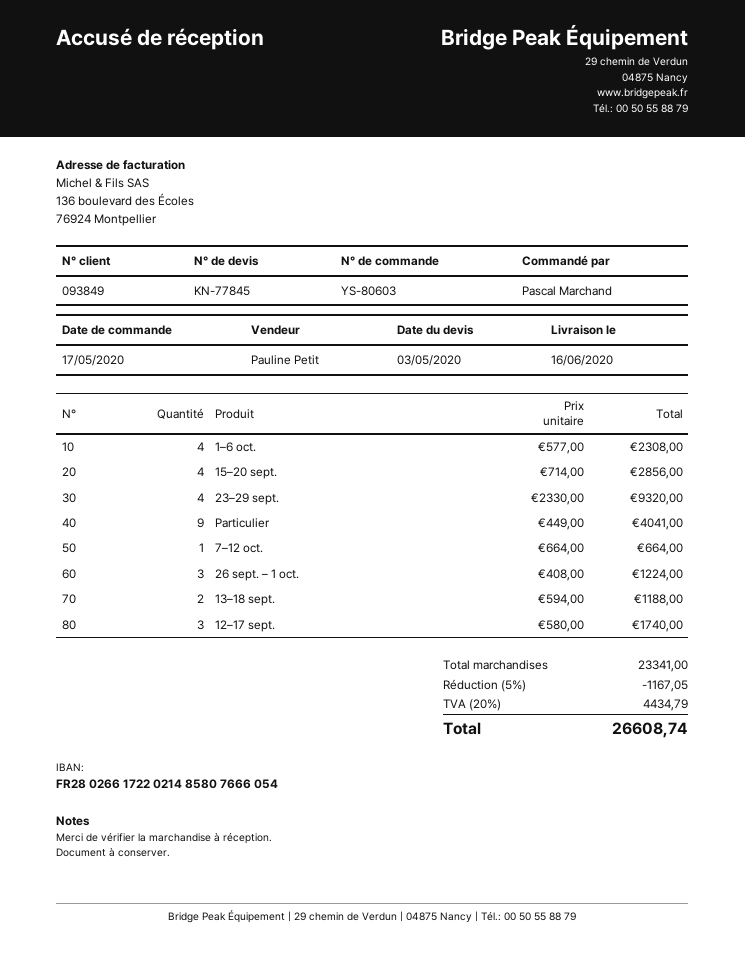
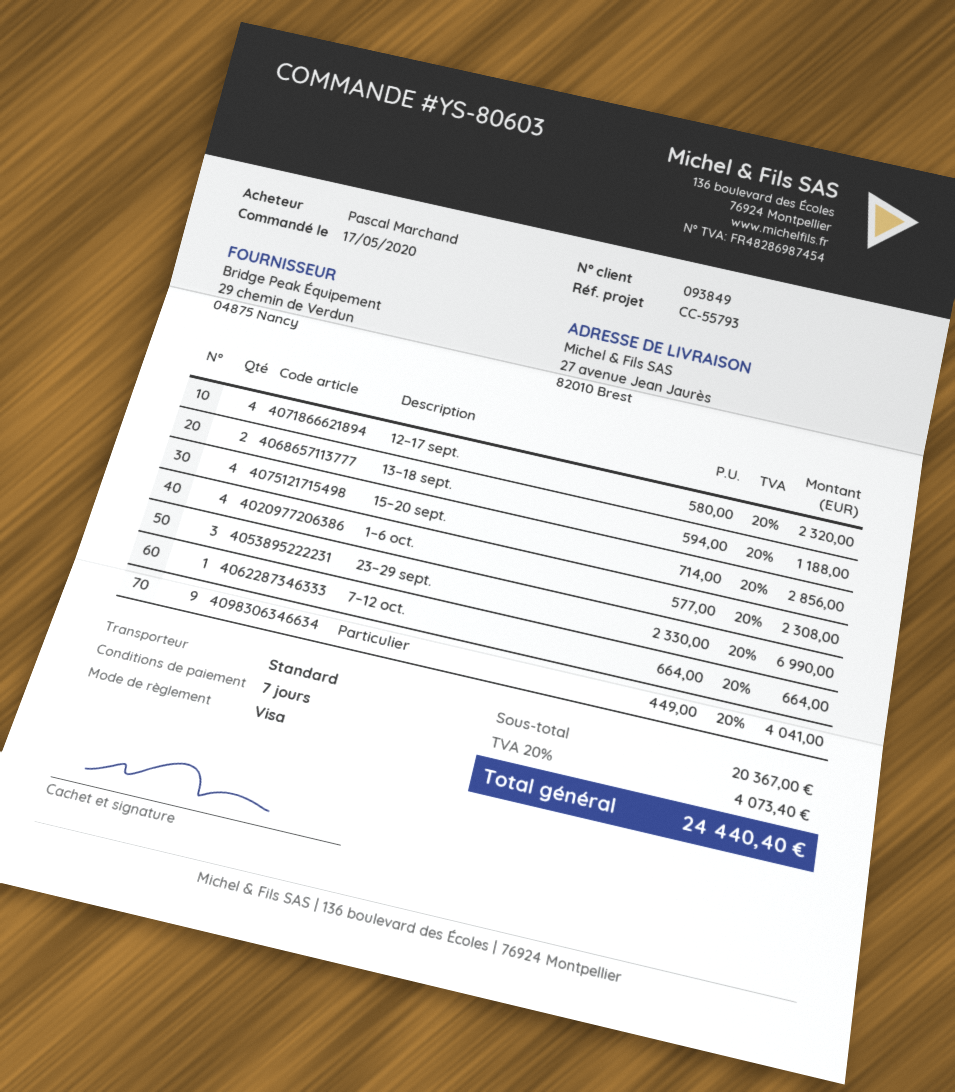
23–29 sept.: 4 x 2330.00 = 9320.00 -> 3 x 2330.00 = 6990.00
26 sept. – 1 oct.: 3 x 408.00 = 1224.00 -> none
12–17 sept.: 3 x 580.00 = 1740.00 -> 4 x 580.00 = 2320.00
subtotal: 23341.00 -> 20367.00
discount: 5% = 1167.05 -> none
tax: 20% = 4434.79 -> 20% = 4073.40
total: 26608.74 -> 24440.40

